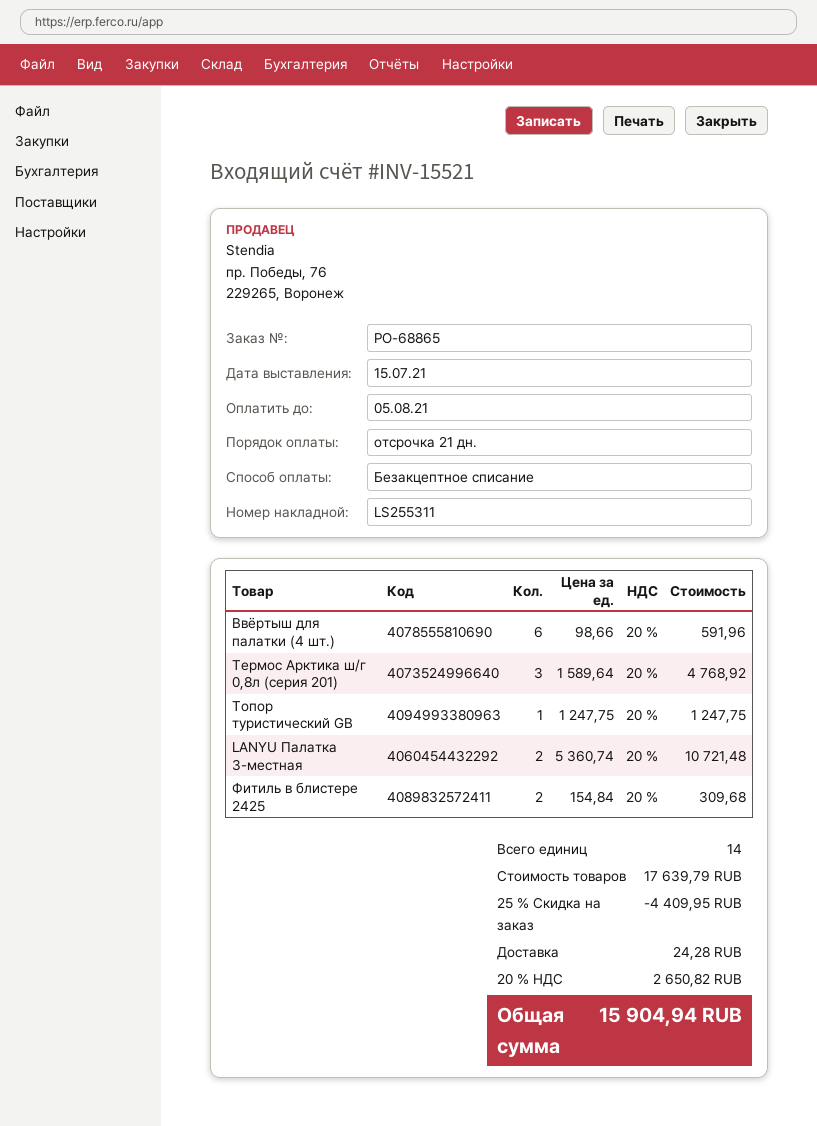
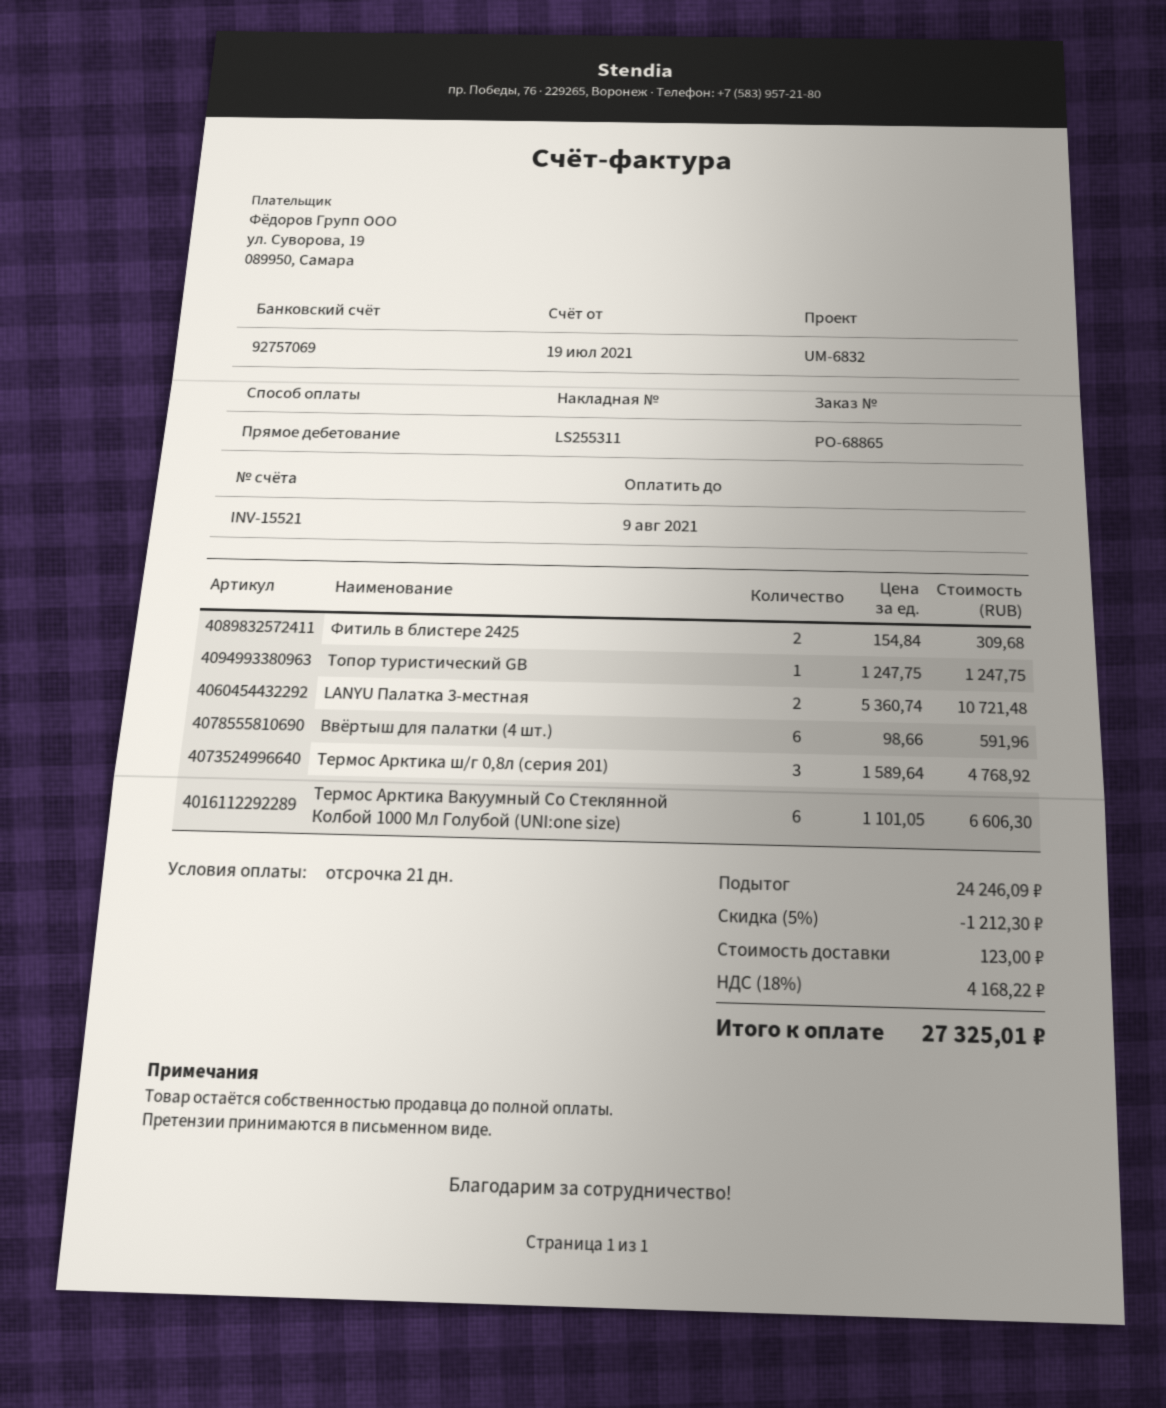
invoice date: 2021-07-15 -> 2021-07-19
due date: 2021-08-05 -> 2021-08-09
Термос Арктика Вакуумный Со Стеклянной Колбой 1000 Мл Голубой (UNI:one size): none -> 6 x 1101.05 = 6606.30
subtotal: 17639.79 -> 24246.09
discount: 25% = 4409.95 -> 5% = 1212.30
shipping: 24.28 -> 123.00
tax: 20% = 2650.82 -> 18% = 4168.22
total: 15904.94 -> 27325.01

